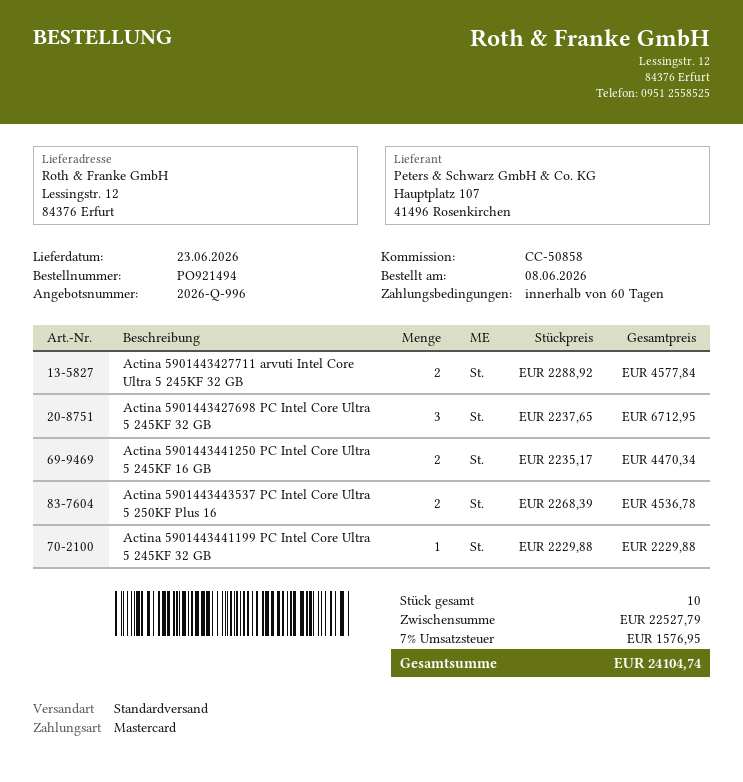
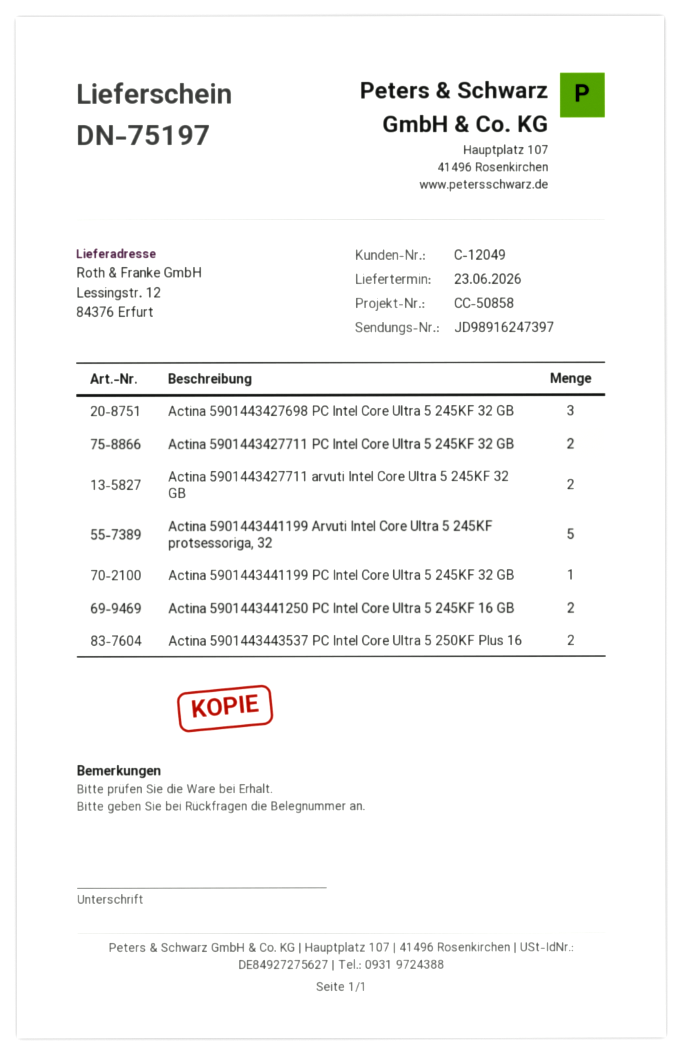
Actina 5901443427711 PC Intel Core Ultra 5 245KF 32 GB: none -> 2
Actina 5901443441199 Arvuti Intel Core Ultra 5 245KF protsessoriga, 32: none -> 5

